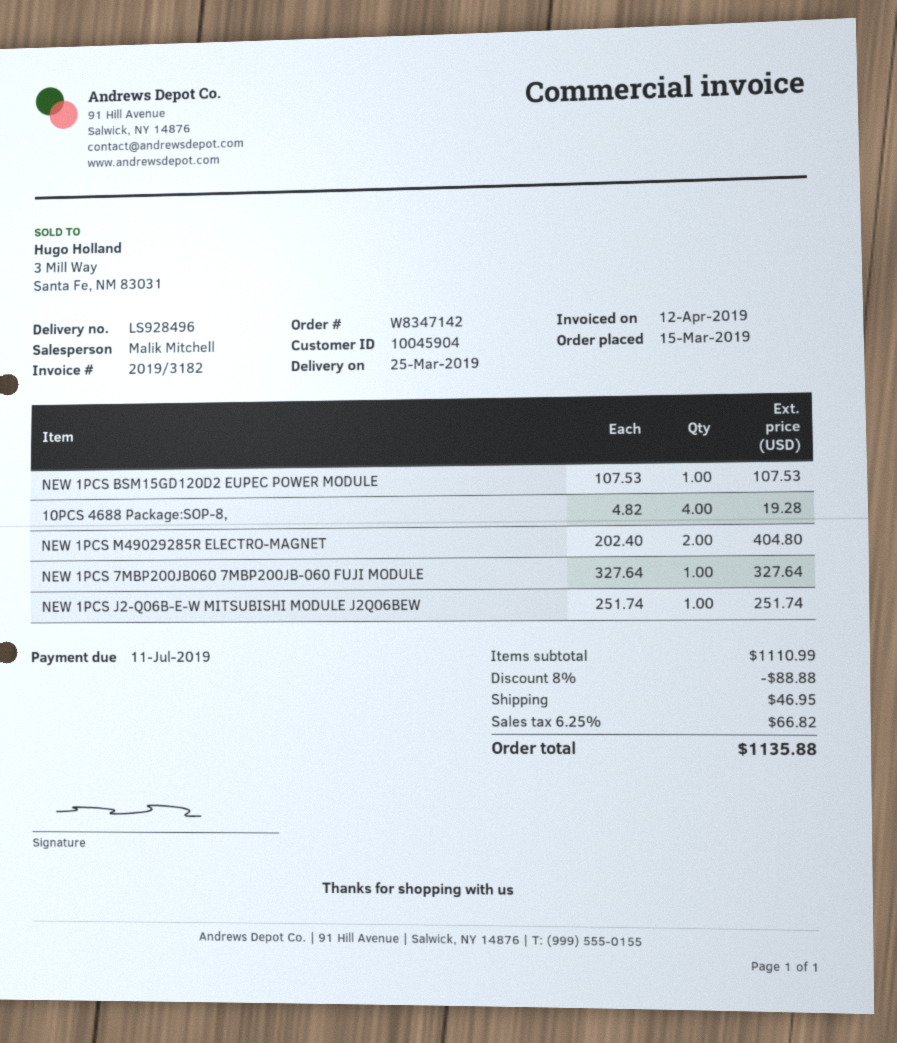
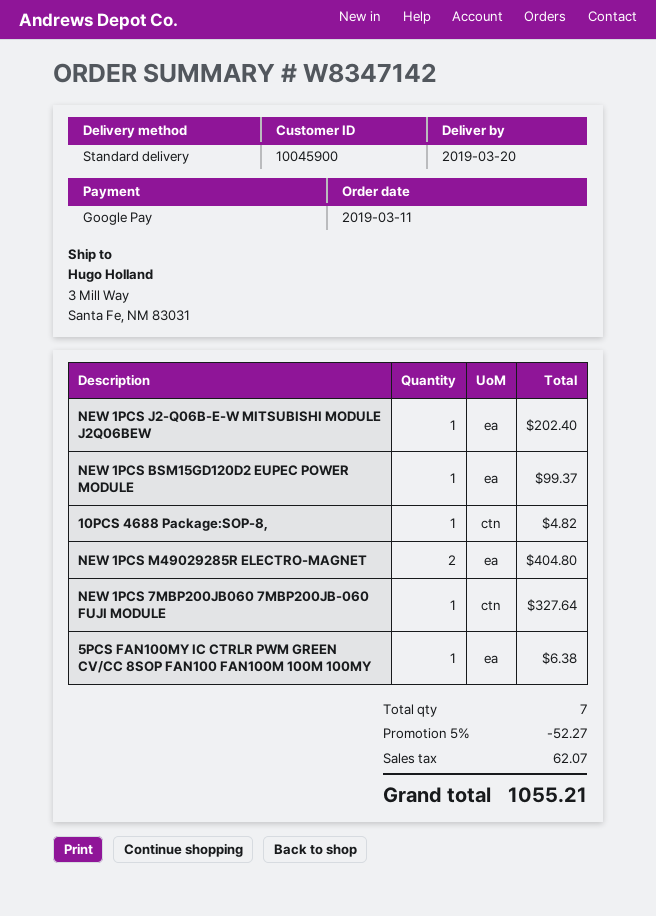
order date: 2019-03-15 -> 2019-03-11
delivery date: 2019-03-25 -> 2019-03-20
customer number: 10045904 -> 10045900
NEW 1PCS BSM15GD120D2 EUPEC POWER MODULE: 1 for 107.53 -> 1 for 99.37
10PCS 4688 Package:SOP-8,: 4 for 19.28 -> 1 for 4.82
NEW 1PCS J2-Q06B-E-W MITSUBISHI MODULE J2Q06BEW: 1 for 251.74 -> 1 for 202.40
5PCS FAN100MY IC CTRLR PWM GREEN CV/CC 8SOP FAN100 FAN100M 100M 100MY: none -> 1 for 6.38
discount: 8% = 88.88 -> 5% = 52.27
shipping: 46.95 -> none
tax: 66.82 -> 62.07
total: 1135.88 -> 1055.21

